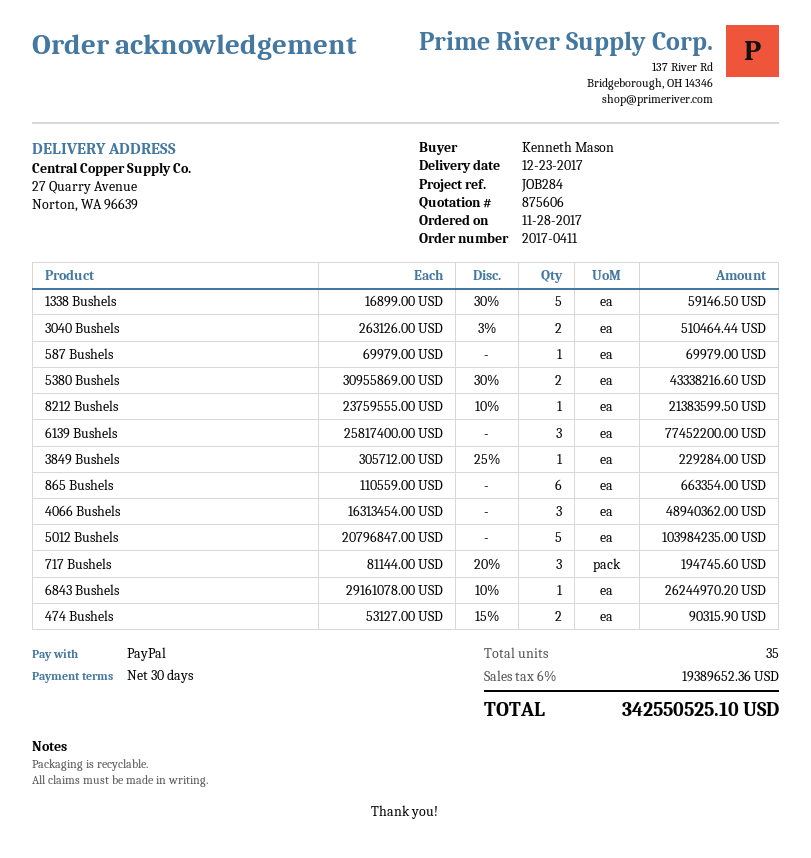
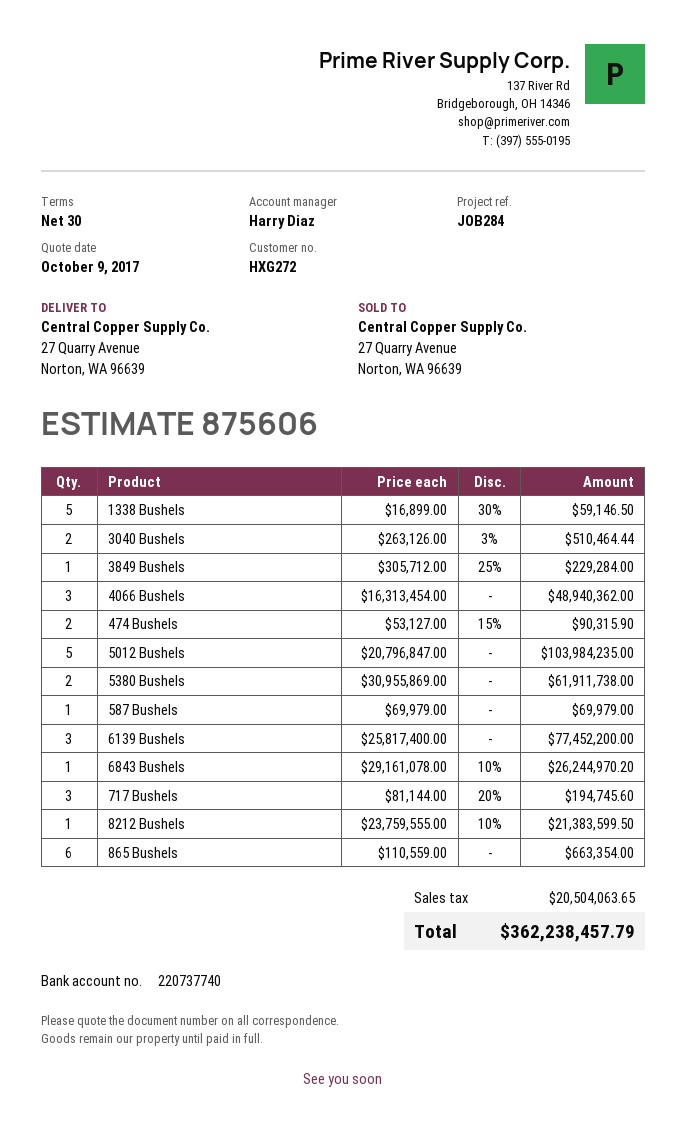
5380 Bushels: 2 x 30955869.00 - 30% = 43338216.60 -> 2 x 30955869.00 = 61911738.00
tax: 19389652.36 -> 20504063.65
total: 342550525.10 -> 362238457.79

